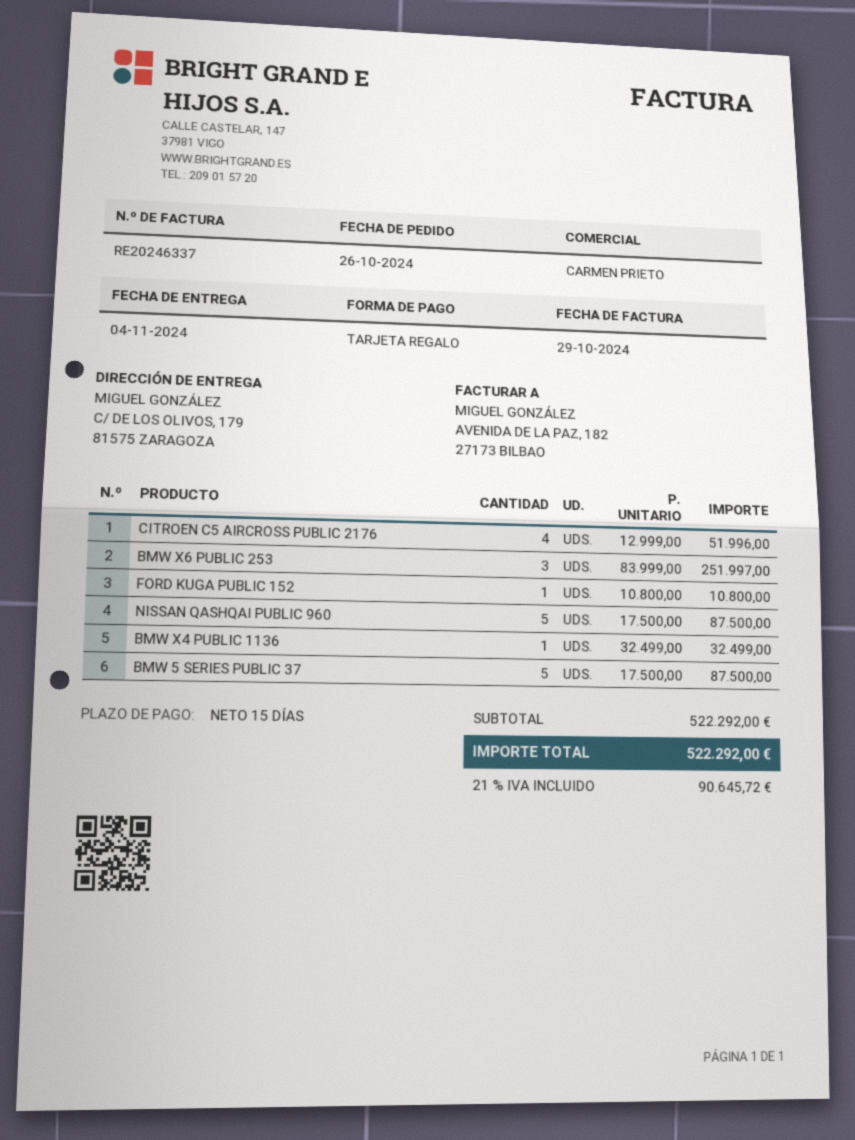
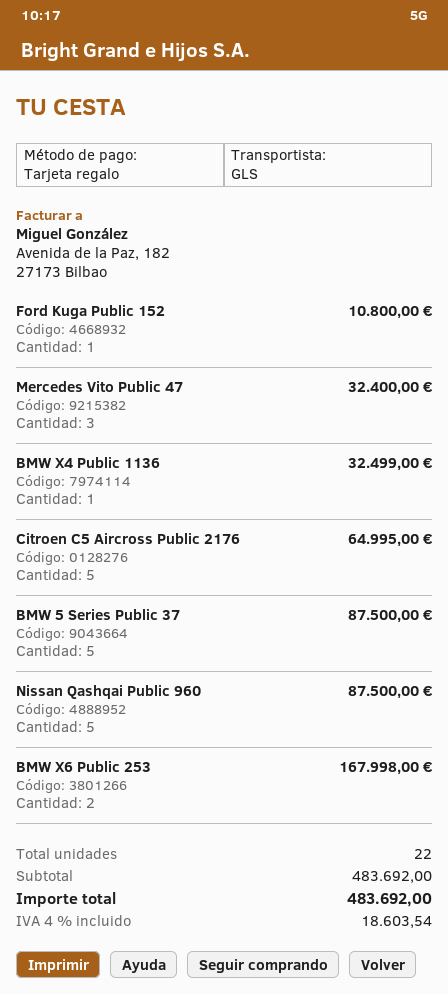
CITROEN C5 AIRCROSS PUBLIC 2176: 4 for 51996.00 -> 5 for 64995.00
BMW X6 PUBLIC 253: 3 for 251997.00 -> 2 for 167998.00
Mercedes Vito Public 47: none -> 3 for 32400.00
subtotal: 522292.00 -> 483692.00
tax: 21% = 90645.72 -> 4% = 18603.54
total: 522292.00 -> 483692.00

